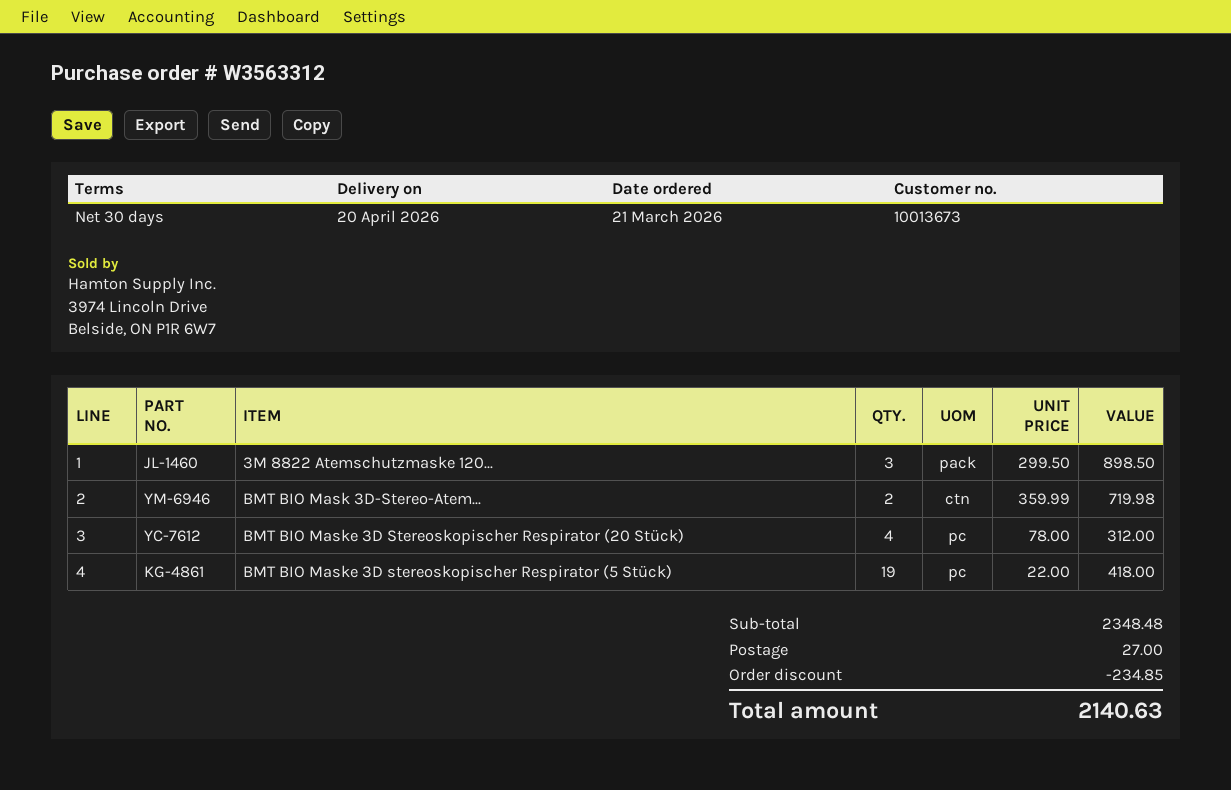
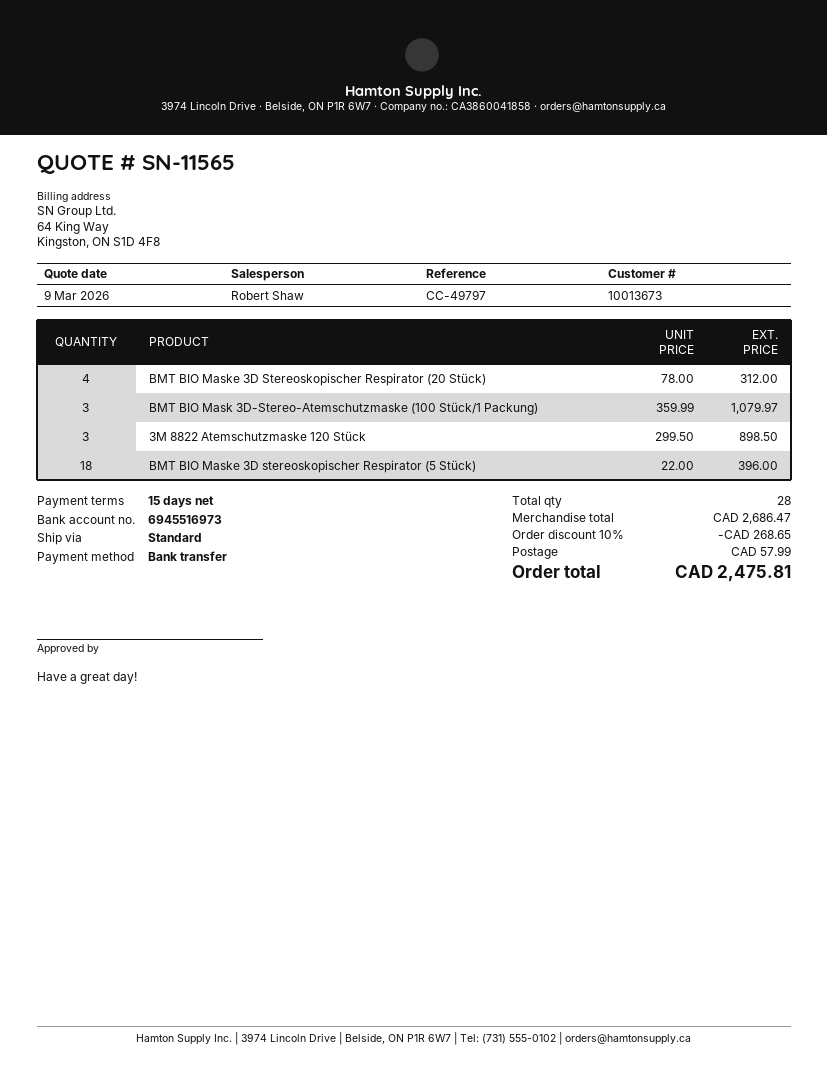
payment terms: 30 days -> 15 days
BMT BIO Mask 3D-Stereo-Atem...: 2 x 359.99 = 719.98 -> 3 x 359.99 = 1079.97
BMT BIO Maske 3D stereoskopischer Respirator (5 Stück): 19 x 22.00 = 418.00 -> 18 x 22.00 = 396.00
subtotal: 2348.48 -> 2686.47
discount: 234.85 -> 268.65
shipping: 27.00 -> 57.99
total: 2140.63 -> 2475.81

